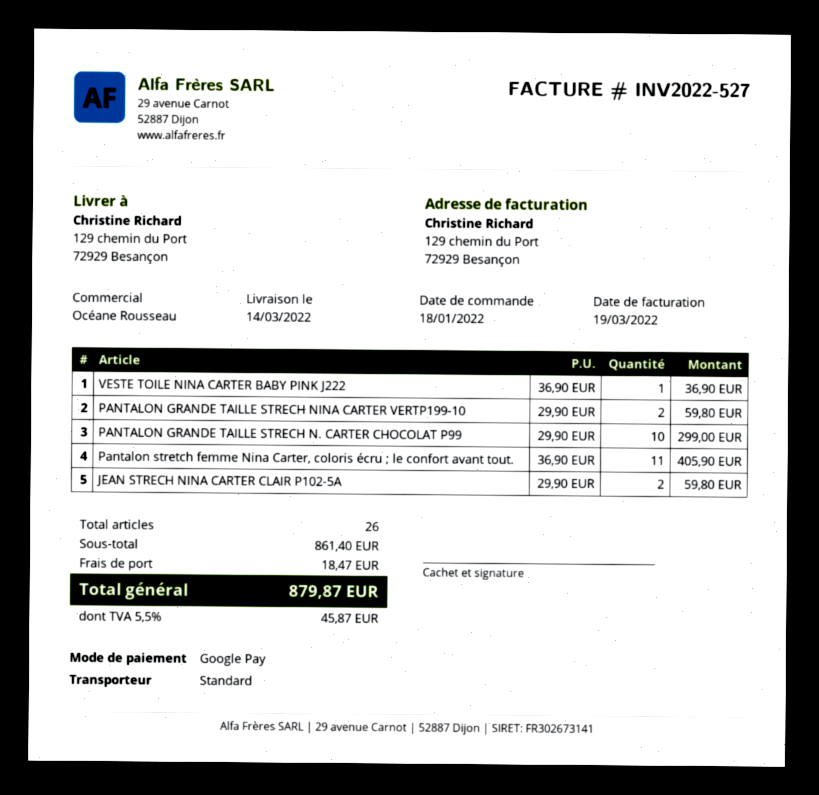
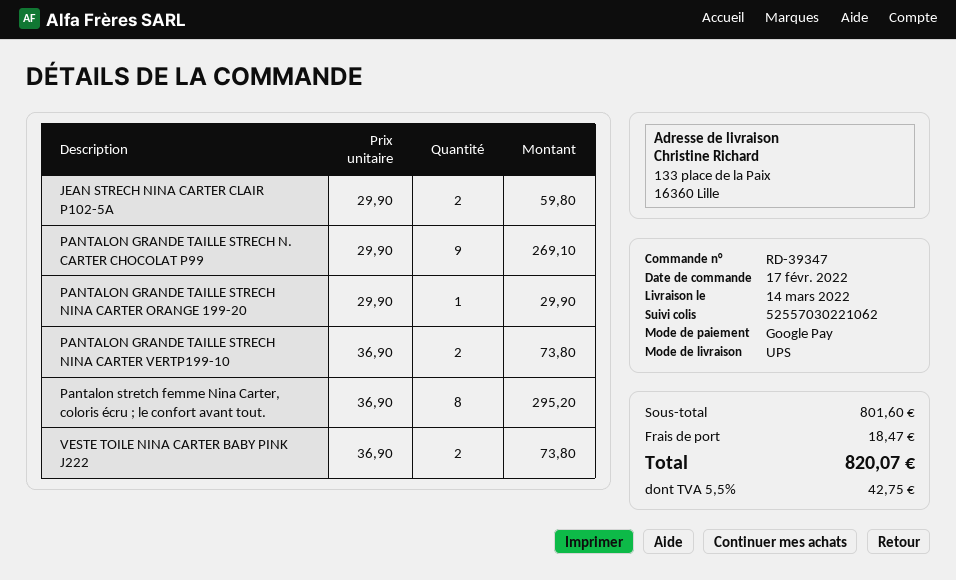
order date: 2022-01-18 -> 2022-02-17
shipping method: standard -> UPS
ship to: 129 chemin du Port, 72929 Besançon -> 133 place de la Paix, 16360 Lille
VESTE TOILE NINA CARTER BABY PINK J222: 1 x 36.90 = 36.90 -> 2 x 36.90 = 73.80
PANTALON GRANDE TAILLE STRECH NINA CARTER VERTP199-10: 2 x 29.90 = 59.80 -> 2 x 36.90 = 73.80
PANTALON GRANDE TAILLE STRECH N. CARTER CHOCOLAT P99: 10 x 29.90 = 299.00 -> 9 x 29.90 = 269.10
Pantalon stretch femme Nina Carter, coloris écru ; le confort avant tout.: 11 x 36.90 = 405.90 -> 8 x 36.90 = 295.20
PANTALON GRANDE TAILLE STRECH NINA CARTER ORANGE 199-20: none -> 1 x 29.90 = 29.90
subtotal: 861.40 -> 801.60
tax: 5.5% = 45.87 -> 5.5% = 42.75
total: 879.87 -> 820.07

